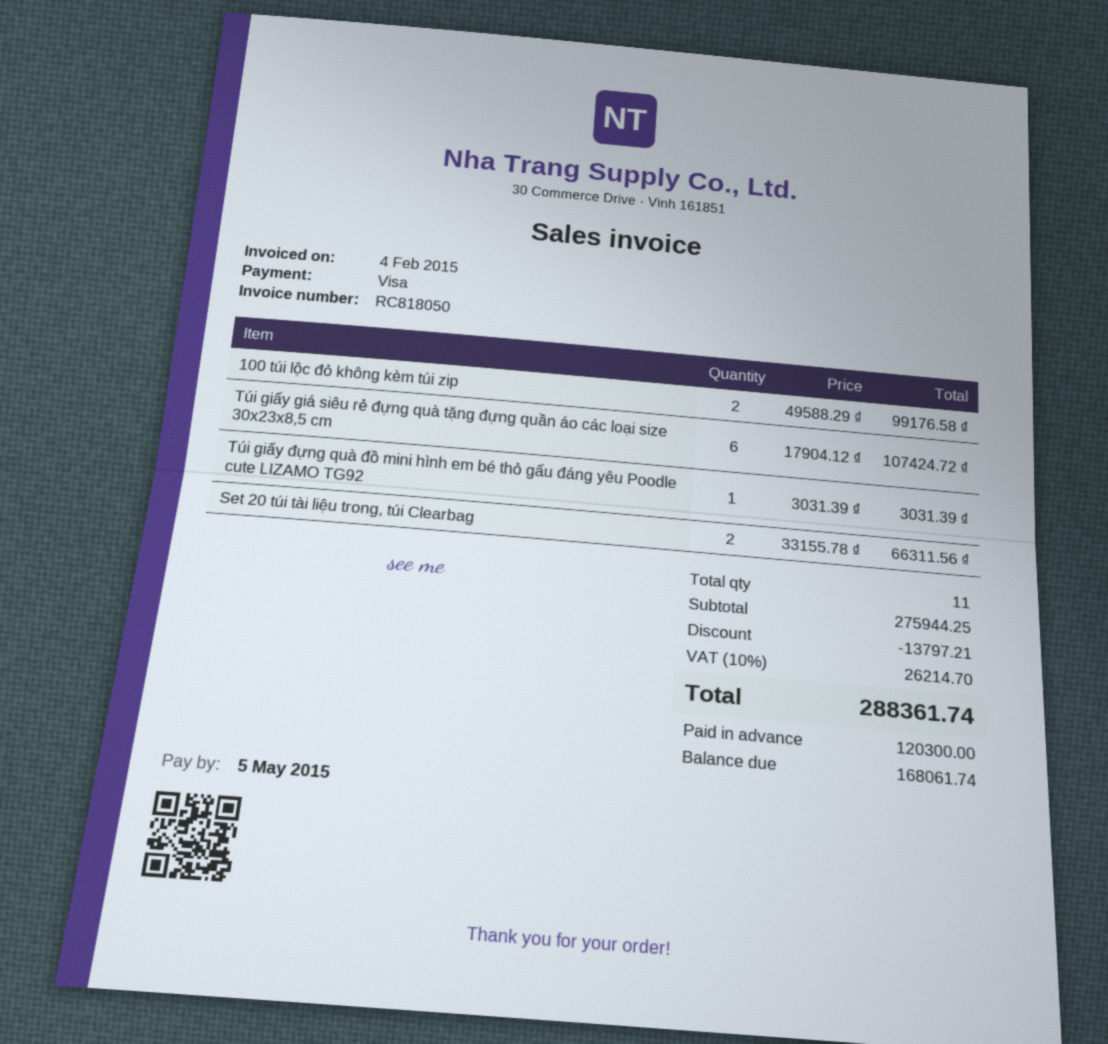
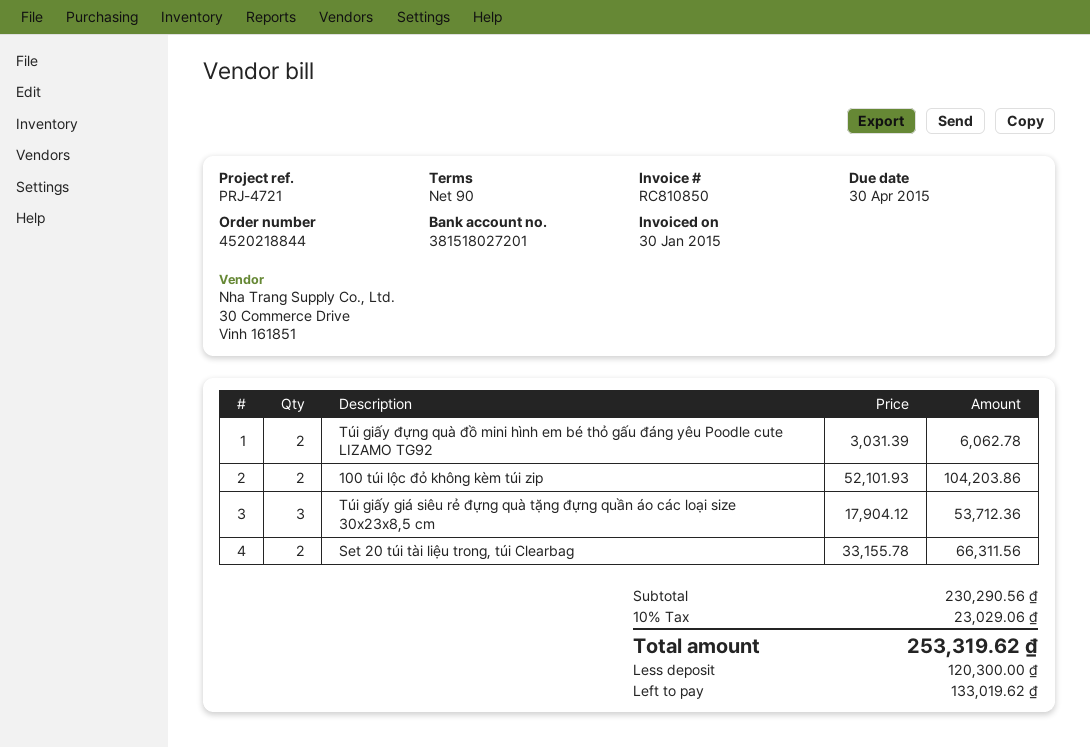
invoice number: RC818050 -> RC810850
invoice date: 2015-02-04 -> 2015-01-30
due date: 2015-05-05 -> 2015-04-30
100 túi lộc đỏ không kèm túi zip: 2 x 49588.29 = 99176.58 -> 2 x 52101.93 = 104203.86
Túi giấy giá siêu rẻ đựng quà tặng đựng quần áo các loại size 30x23x8,5 cm: 6 x 17904.12 = 107424.72 -> 3 x 17904.12 = 53712.36
Túi giấy đựng quà đồ mini hình em bé thỏ gấu đáng yêu Poodle cute LIZAMO TG92: 1 x 3031.39 = 3031.39 -> 2 x 3031.39 = 6062.78
subtotal: 275944.25 -> 230290.56
discount: 13797.21 -> none
tax: 10% = 26214.70 -> 10% = 23029.06
total: 288361.74 -> 253319.62
balance: 168061.74 -> 133019.62

